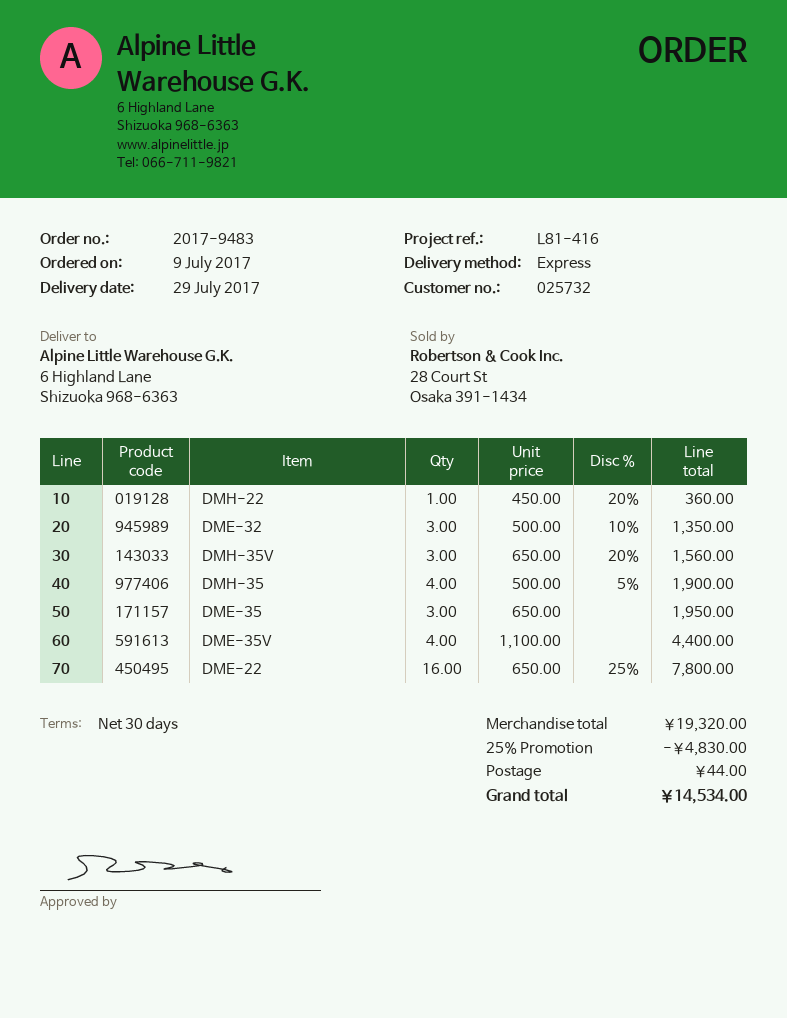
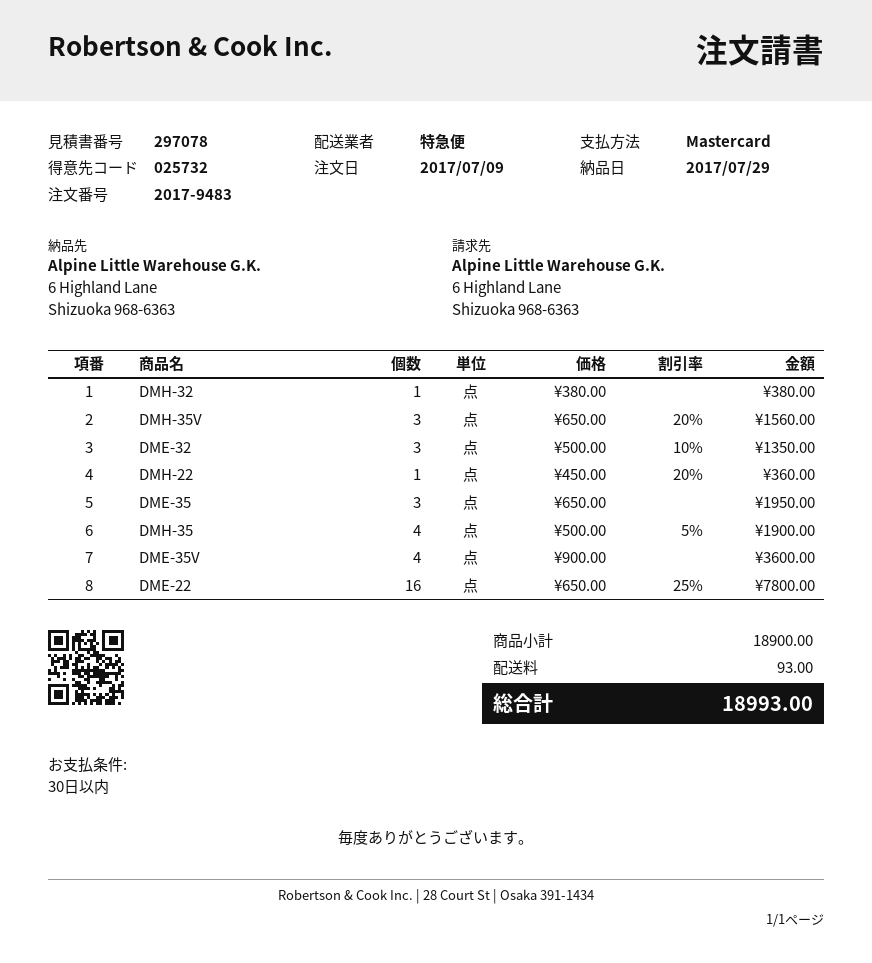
DME-35V: 4 x 1100.00 = 4400.00 -> 4 x 900.00 = 3600.00
DMH-32: none -> 1 x 380.00 = 380.00
subtotal: 19320.00 -> 18900.00
discount: 25% = 4830.00 -> none
shipping: 44.00 -> 93.00
total: 14534.00 -> 18993.00

